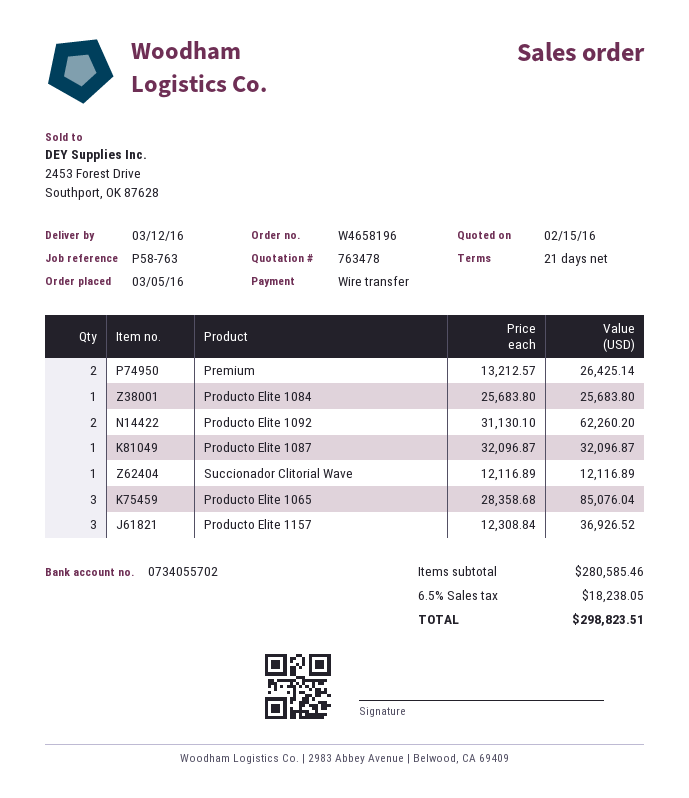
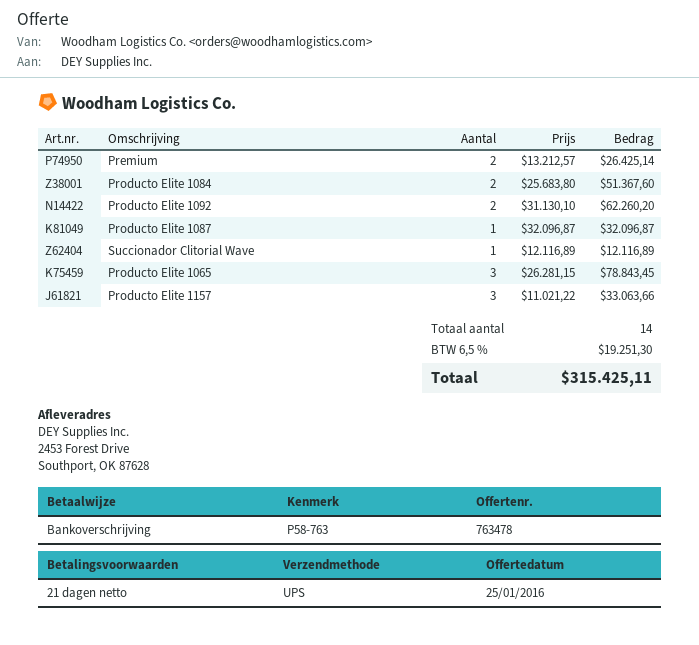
quote date: 2016-02-15 -> 2016-01-25
Producto Elite 1084: 1 x 25683.80 = 25683.80 -> 2 x 25683.80 = 51367.60
Producto Elite 1065: 3 x 28358.68 = 85076.04 -> 3 x 26281.15 = 78843.45
Producto Elite 1157: 3 x 12308.84 = 36926.52 -> 3 x 11021.22 = 33063.66
tax: 6.5% = 18238.05 -> 6.5% = 19251.30
total: 298823.51 -> 315425.11

